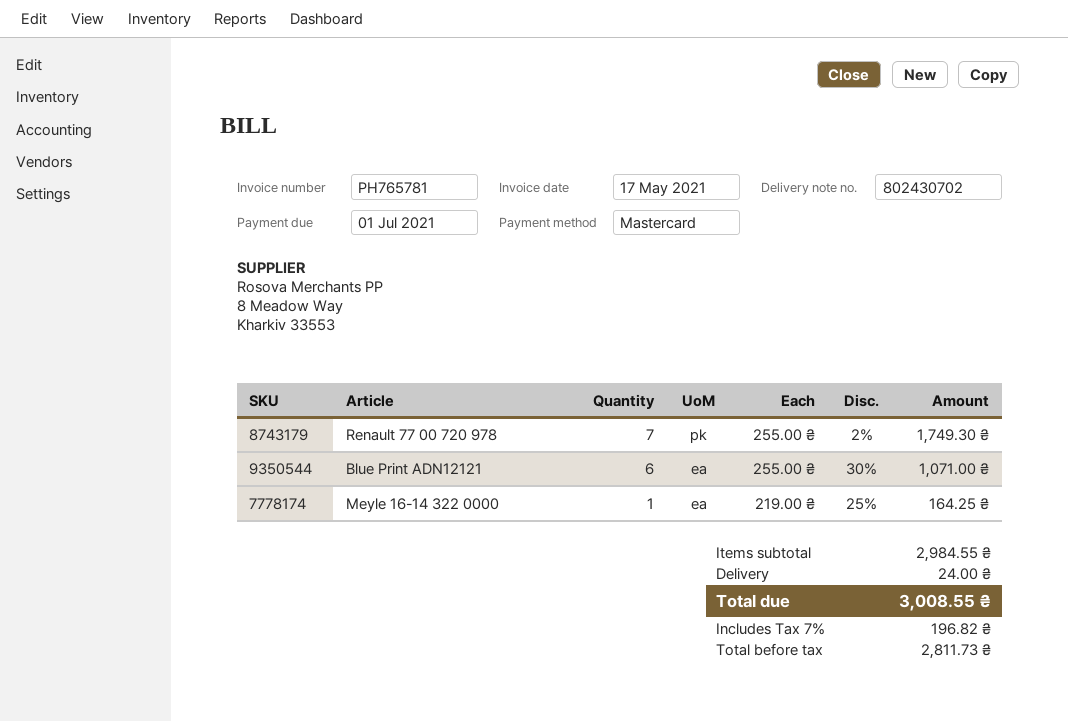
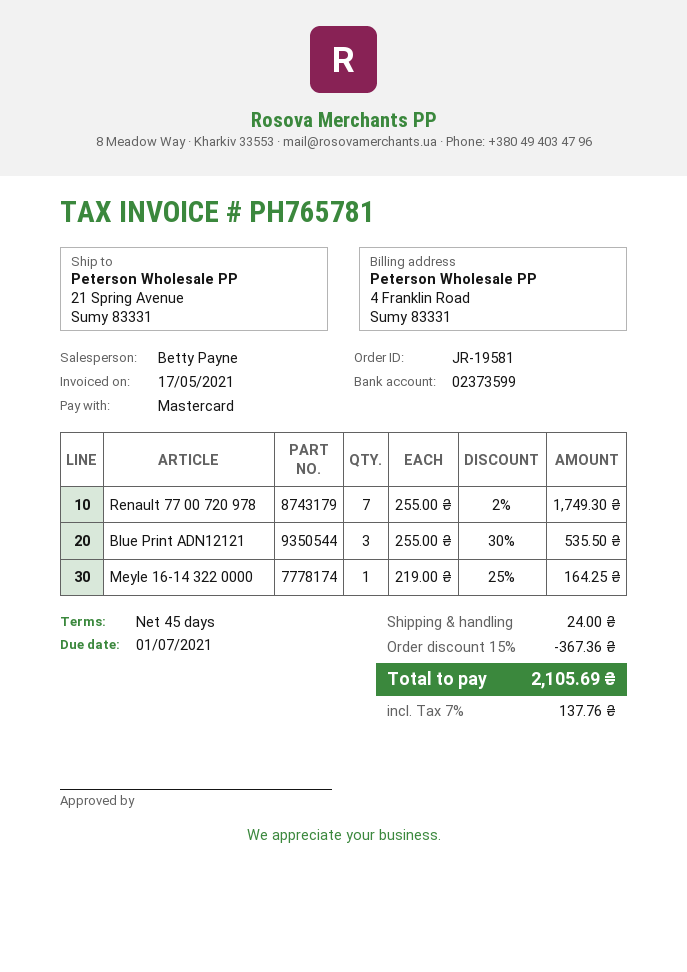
Blue Print ADN12121: 6 x 255.00 - 30% = 1071.00 -> 3 x 255.00 - 30% = 535.50
discount: none -> 15% = 367.36
tax: 7% = 196.82 -> 7% = 137.76
total: 3008.55 -> 2105.69

